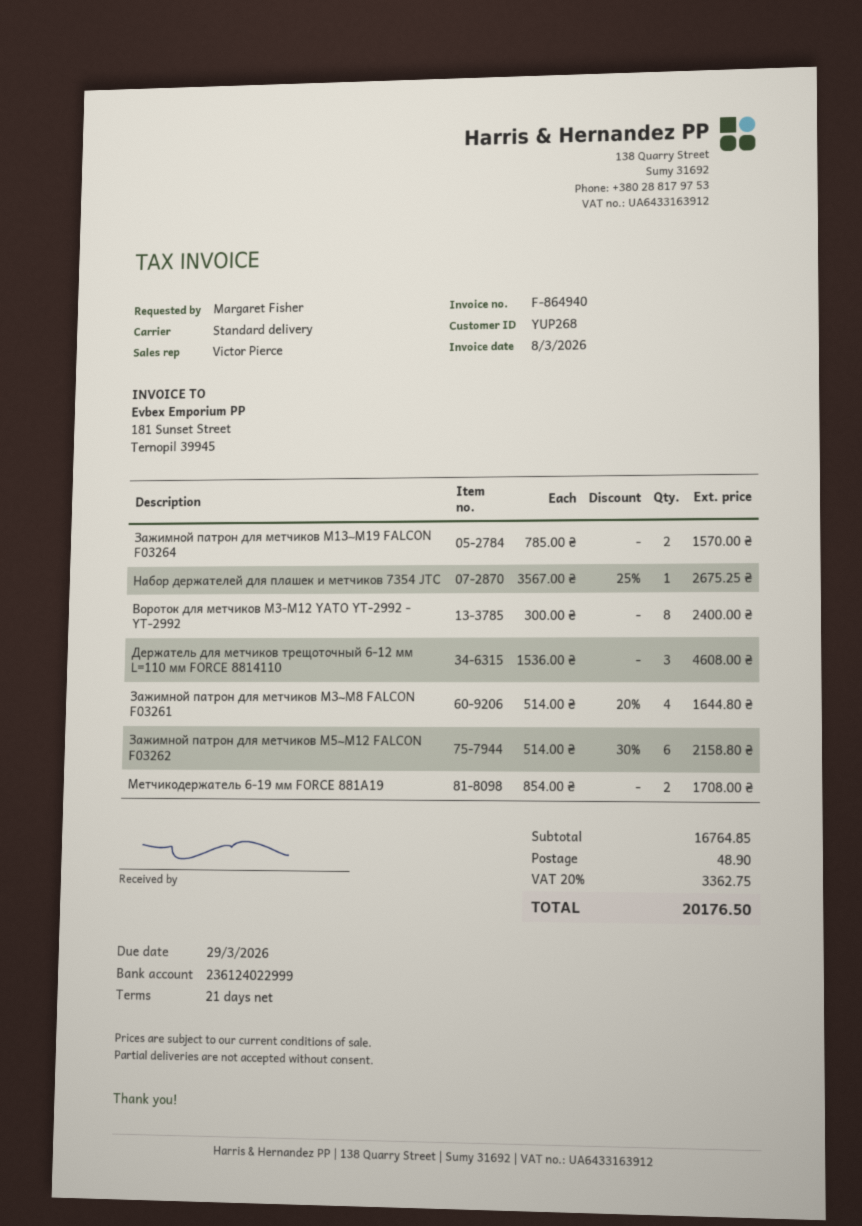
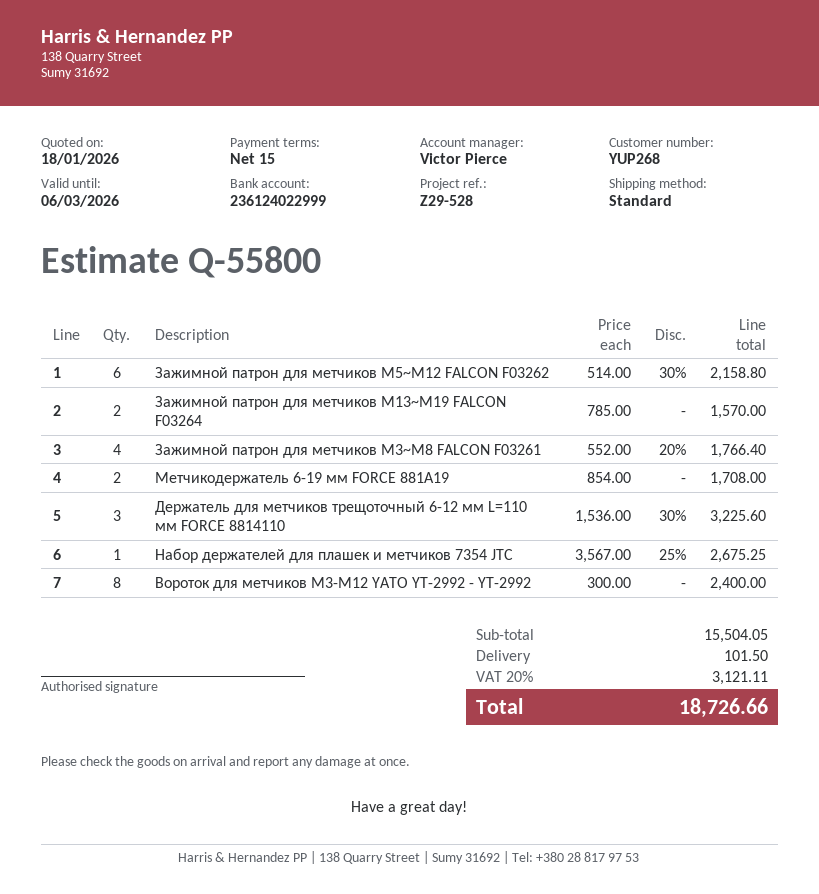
payment terms: 21 days -> 15 days
Держатель для метчиков трещоточный 6-12 мм L=110 мм FORCE 8814110: 3 x 1536.00 = 4608.00 -> 3 x 1536.00 - 30% = 3225.60
Зажимной патрон для метчиков M3~M8 FALCON F03261: 4 x 514.00 - 20% = 1644.80 -> 4 x 552.00 - 20% = 1766.40
subtotal: 16764.85 -> 15504.05
shipping: 48.90 -> 101.50
tax: 20% = 3362.75 -> 20% = 3121.11
total: 20176.50 -> 18726.66

